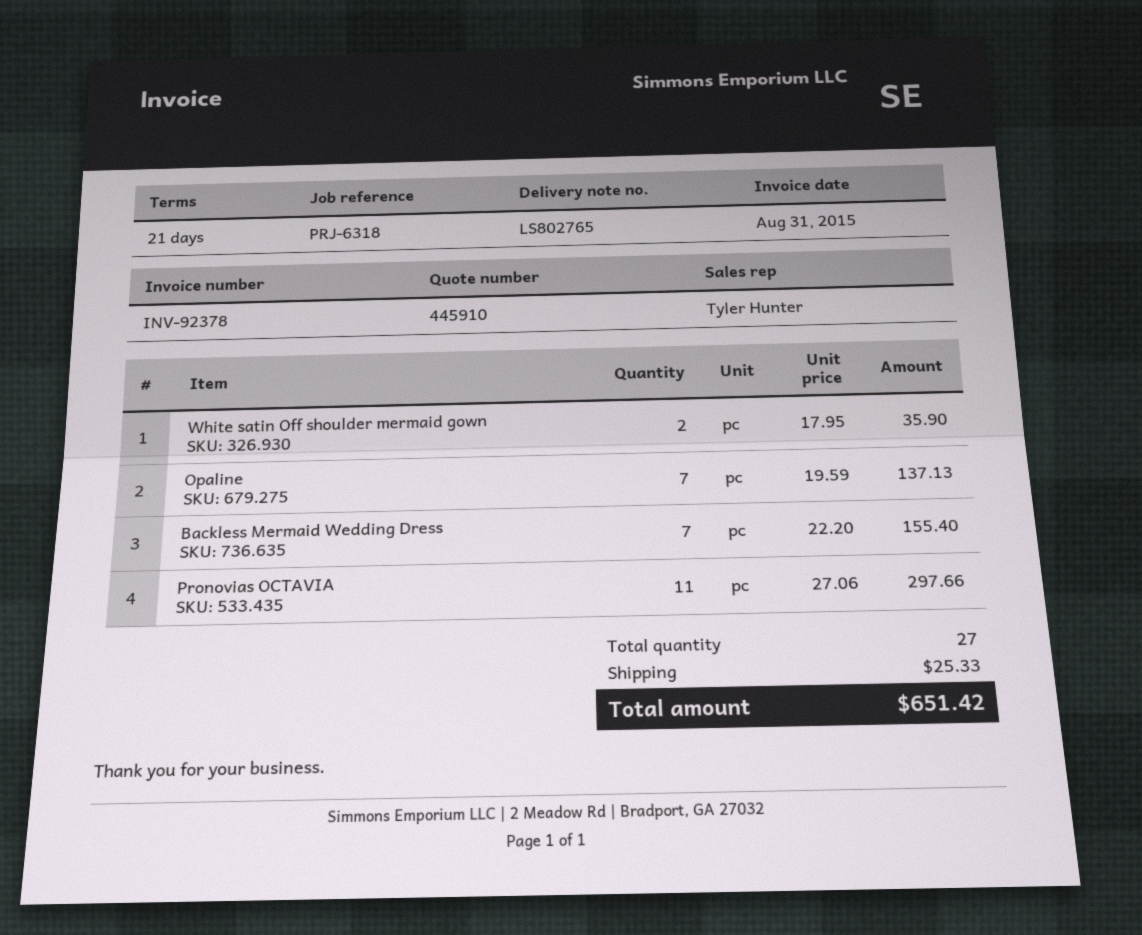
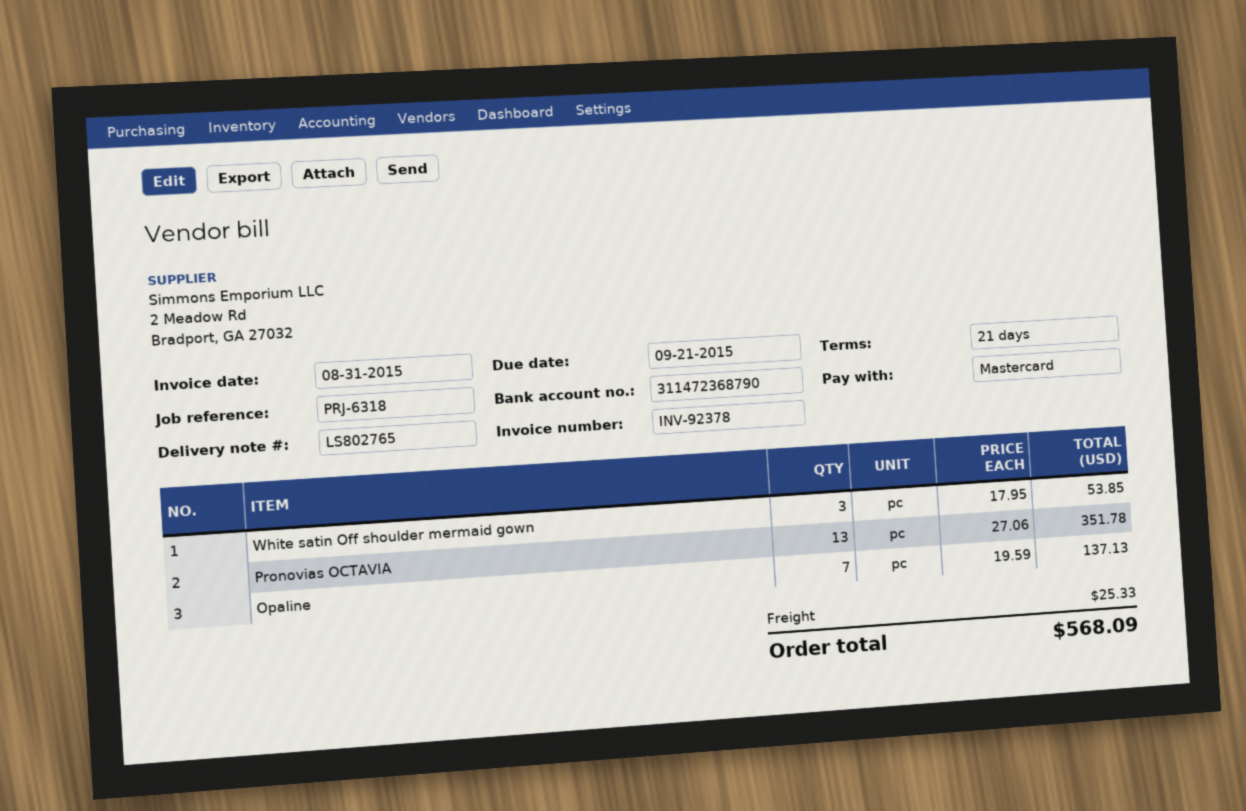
White satin Off shoulder mermaid gown: 2 x 17.95 = 35.90 -> 3 x 17.95 = 53.85
Backless Mermaid Wedding Dress: 7 x 22.20 = 155.40 -> none
Pronovias OCTAVIA: 11 x 27.06 = 297.66 -> 13 x 27.06 = 351.78
total: 651.42 -> 568.09

